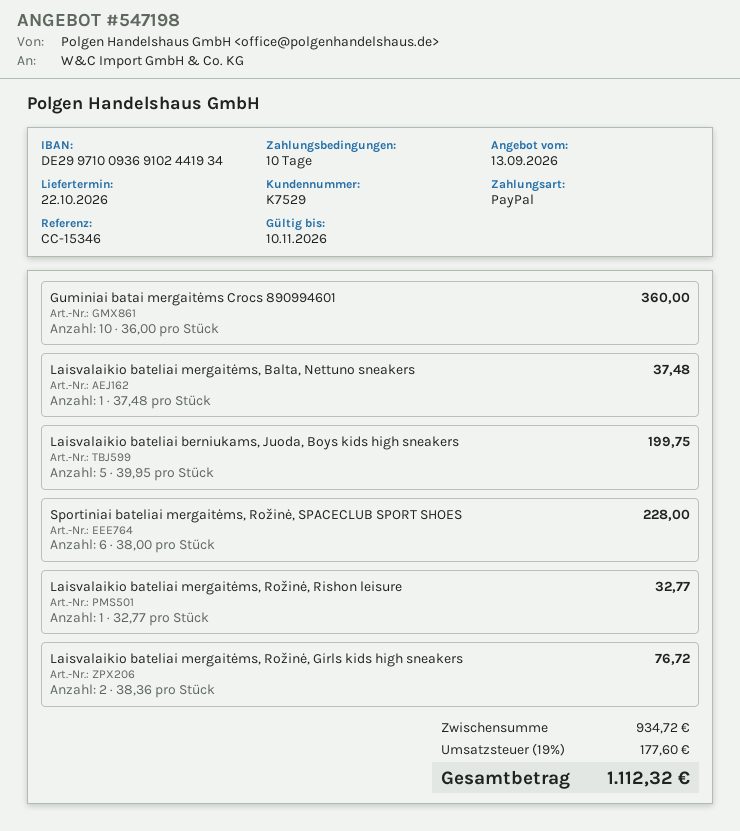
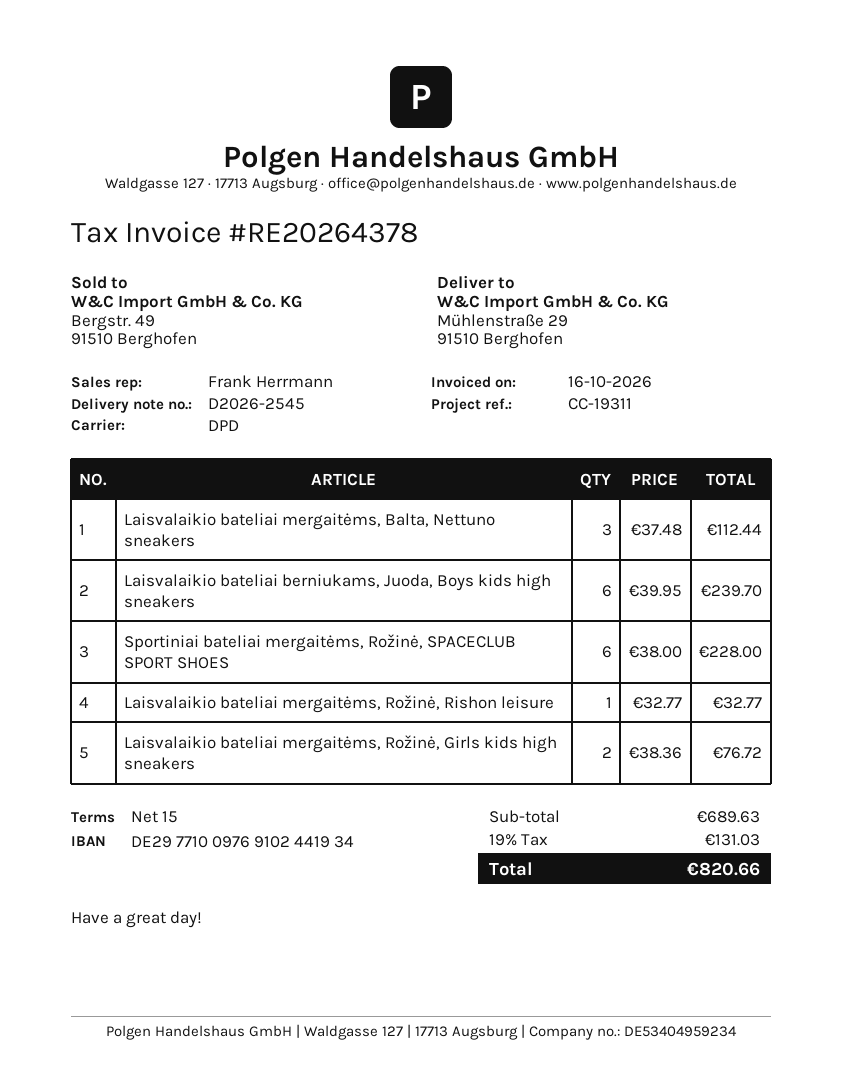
payment terms: 10 days -> 15 days
reference: CC-15346 -> CC-19311
bank account: DE29971009369102441934 -> DE29771009769102441934
Guminiai batai mergaitėms Crocs 890994601: 10 x 36.00 = 360.00 -> none
Laisvalaikio bateliai mergaitėms, Balta, Nettuno sneakers: 1 x 37.48 = 37.48 -> 3 x 37.48 = 112.44
Laisvalaikio bateliai berniukams, Juoda, Boys kids high sneakers: 5 x 39.95 = 199.75 -> 6 x 39.95 = 239.70
subtotal: 934.72 -> 689.63
tax: 19% = 177.60 -> 19% = 131.03
total: 1112.32 -> 820.66

